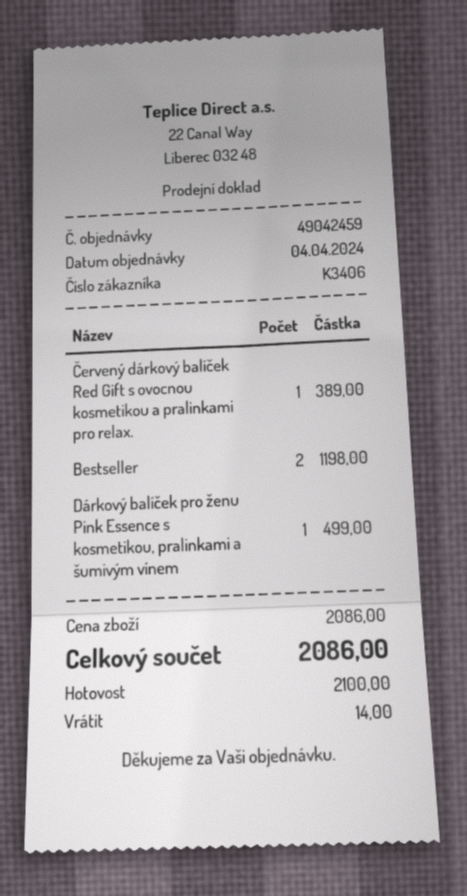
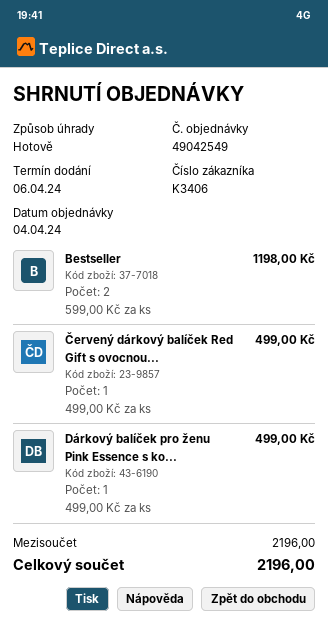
order number: 49042459 -> 49042549
Červený dárkový balíček Red Gift s ovocnou kosmetikou a pralinkami pro relax.: 1 for 389.00 -> 1 for 499.00
subtotal: 2086.00 -> 2196.00
total: 2086.00 -> 2196.00

